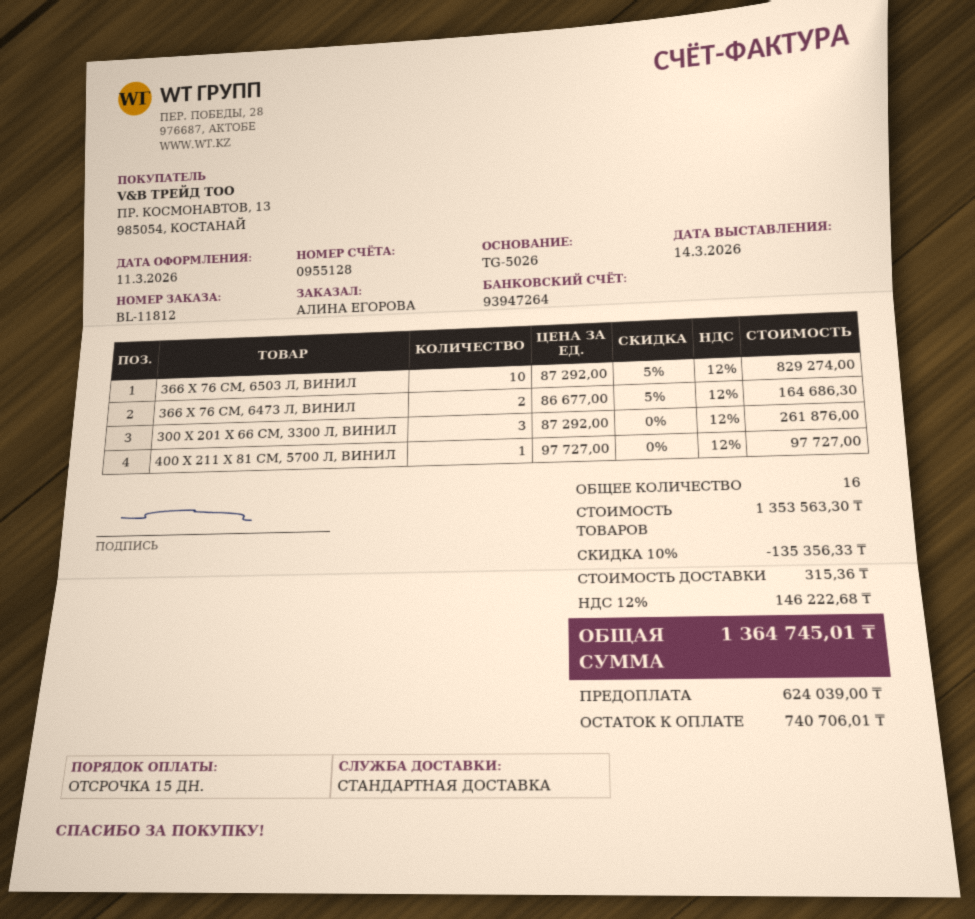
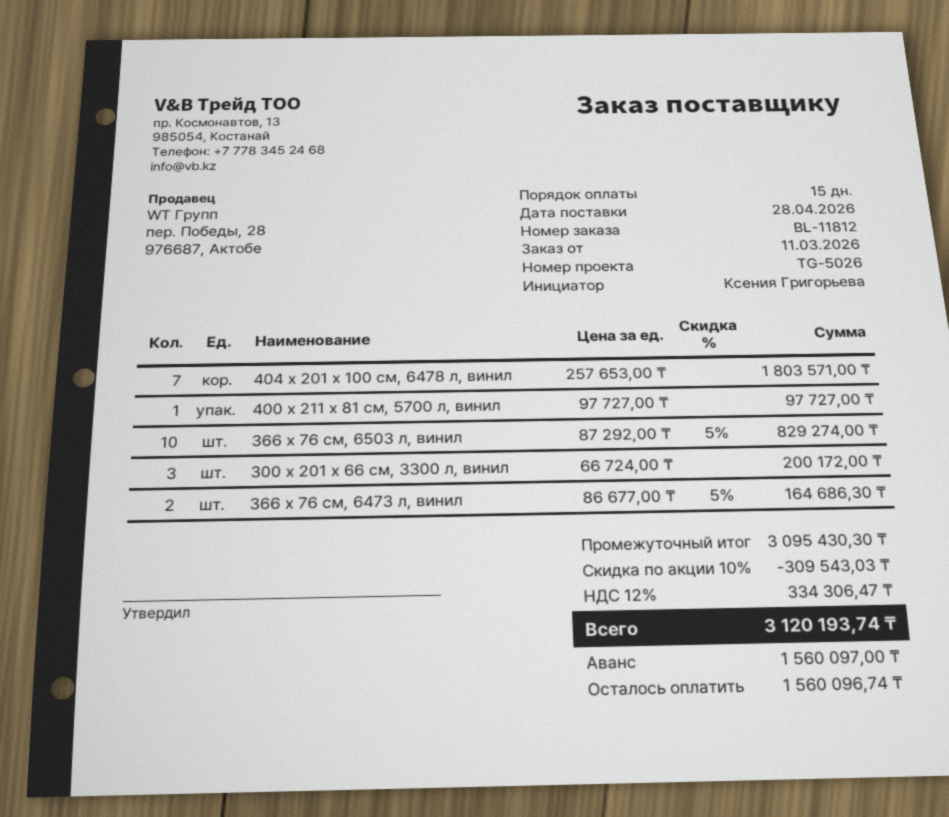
ordered by: АЛИНА ЕГОРОВА -> Ксения Григорьева
300 Х 201 Х 66 СМ, 3300 Л, ВИНИЛ: 3 x 87292.00 = 261876.00 -> 3 x 66724.00 = 200172.00
404 х 201 х 100 см, 6478 л, винил: none -> 7 x 257653.00 = 1803571.00
subtotal: 1353563.30 -> 3095430.30
discount: 10% = 135356.33 -> 10% = 309543.03
shipping: 315.36 -> none
tax: 12% = 146222.68 -> 12% = 334306.47
total: 1364745.01 -> 3120193.74
deposit: 624039.00 -> 1560097.00
balance: 740706.01 -> 1560096.74

